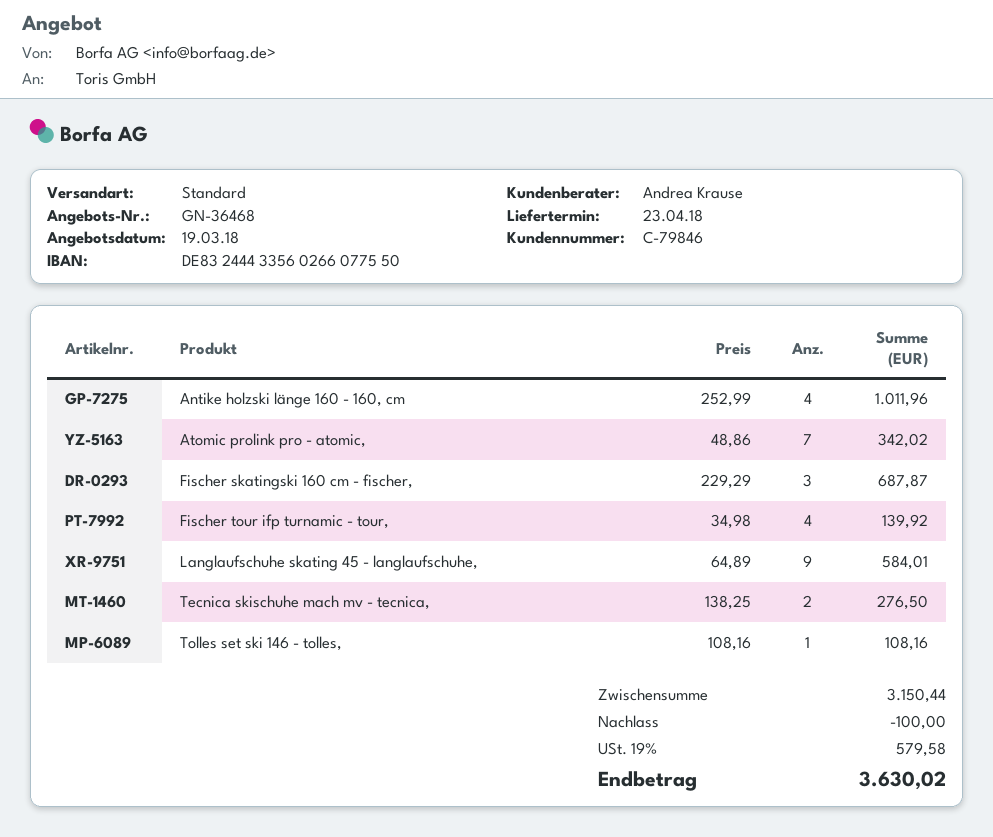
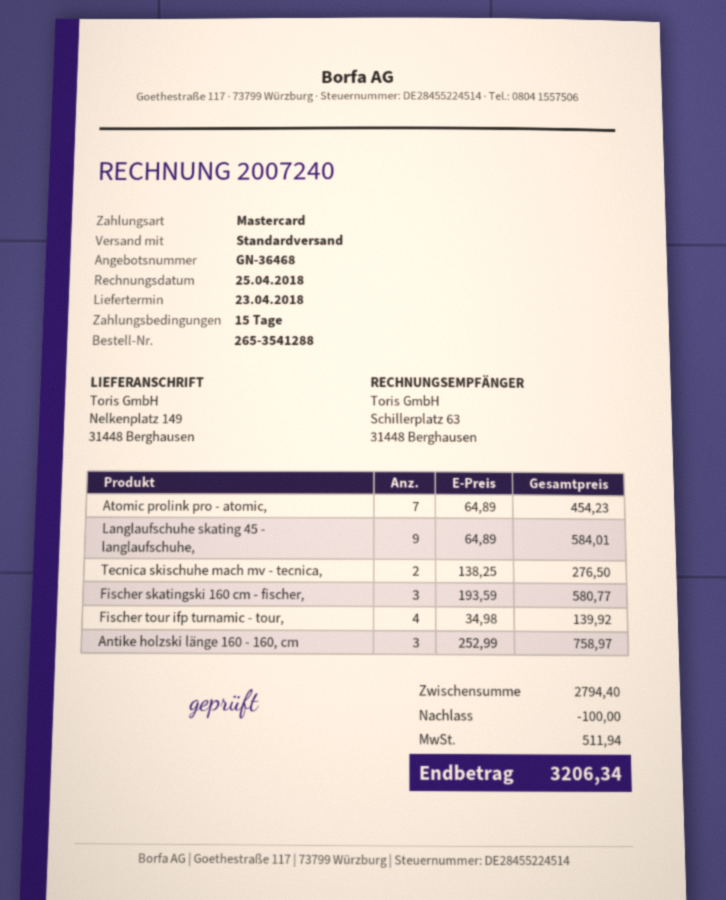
Antike holzski länge 160 - 160, cm: 4 x 252.99 = 1011.96 -> 3 x 252.99 = 758.97
Atomic prolink pro - atomic,: 7 x 48.86 = 342.02 -> 7 x 64.89 = 454.23
Fischer skatingski 160 cm - fischer,: 3 x 229.29 = 687.87 -> 3 x 193.59 = 580.77
Tolles set ski 146 - tolles,: 1 x 108.16 = 108.16 -> none
subtotal: 3150.44 -> 2794.40
tax: 579.58 -> 511.94
total: 3630.02 -> 3206.34

